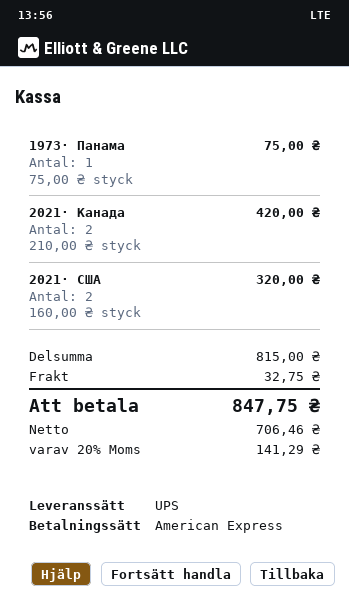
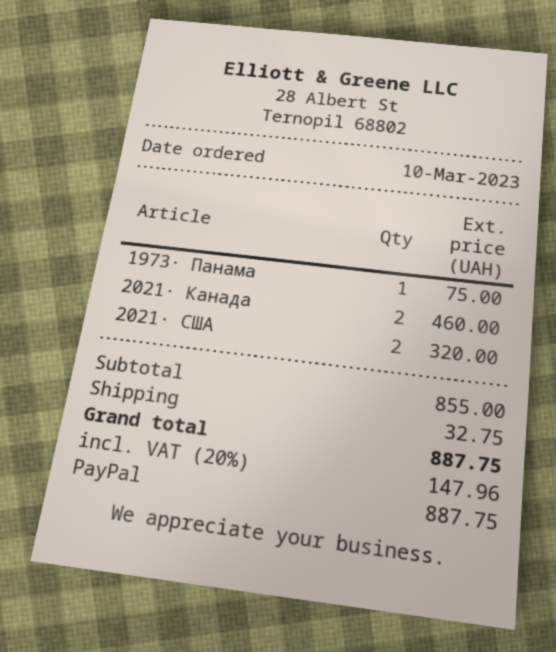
payment method: American Express -> PayPal
2021· Канада: 2 for 420.00 -> 2 for 460.00
subtotal: 815.00 -> 855.00
tax: 20% = 141.29 -> 20% = 147.96
total: 847.75 -> 887.75

